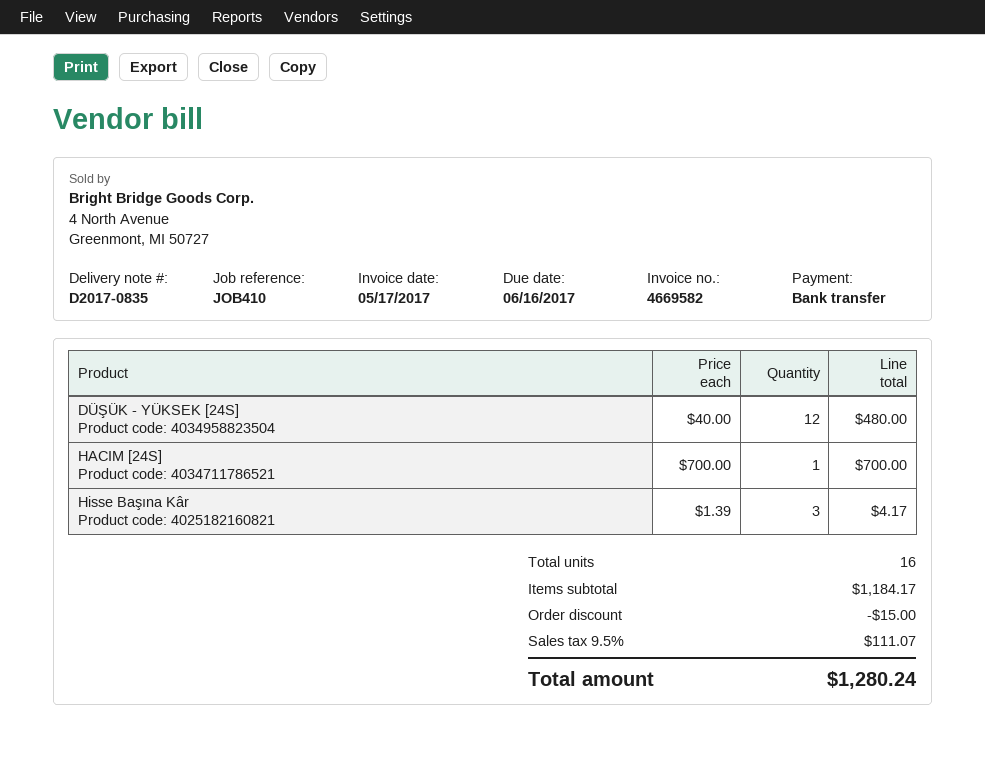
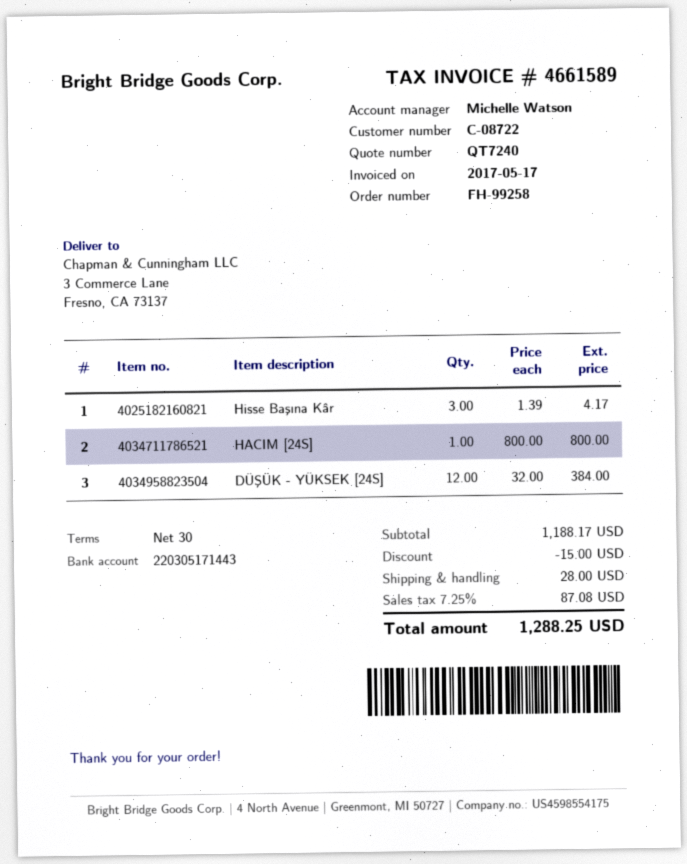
invoice number: 4669582 -> 4661589
DÜŞÜK - YÜKSEK [24S]: 12 x 40.00 = 480.00 -> 12 x 32.00 = 384.00
HACIM [24S]: 1 x 700.00 = 700.00 -> 1 x 800.00 = 800.00
subtotal: 1184.17 -> 1188.17
shipping: none -> 28.00
tax: 9.5% = 111.07 -> 7.25% = 87.08
total: 1280.24 -> 1288.25

